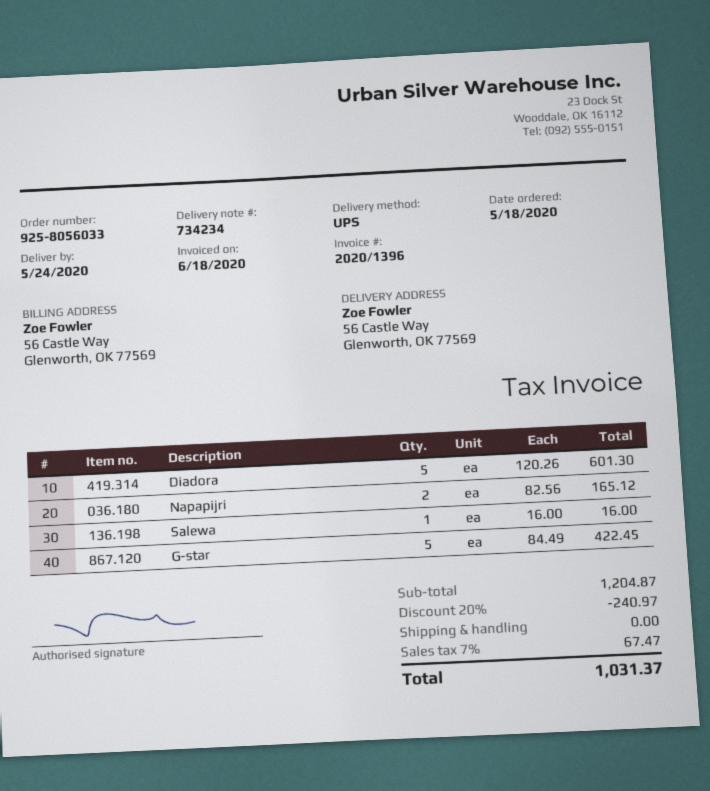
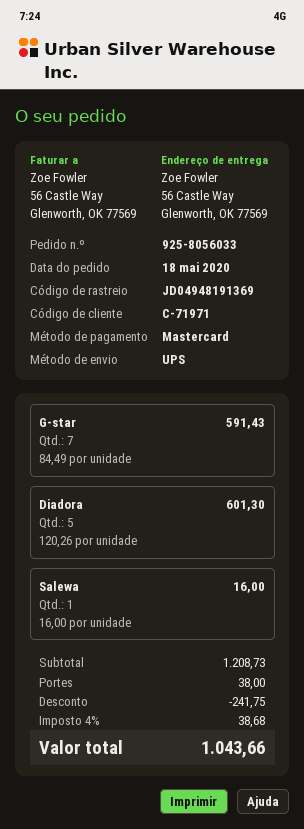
Napapijri: 2 x 82.56 = 165.12 -> none
G-star: 5 x 84.49 = 422.45 -> 7 x 84.49 = 591.43
subtotal: 1204.87 -> 1208.73
discount: 240.97 -> 241.75
shipping: 0.00 -> 38.00
tax: 7% = 67.47 -> 4% = 38.68
total: 1031.37 -> 1043.66

